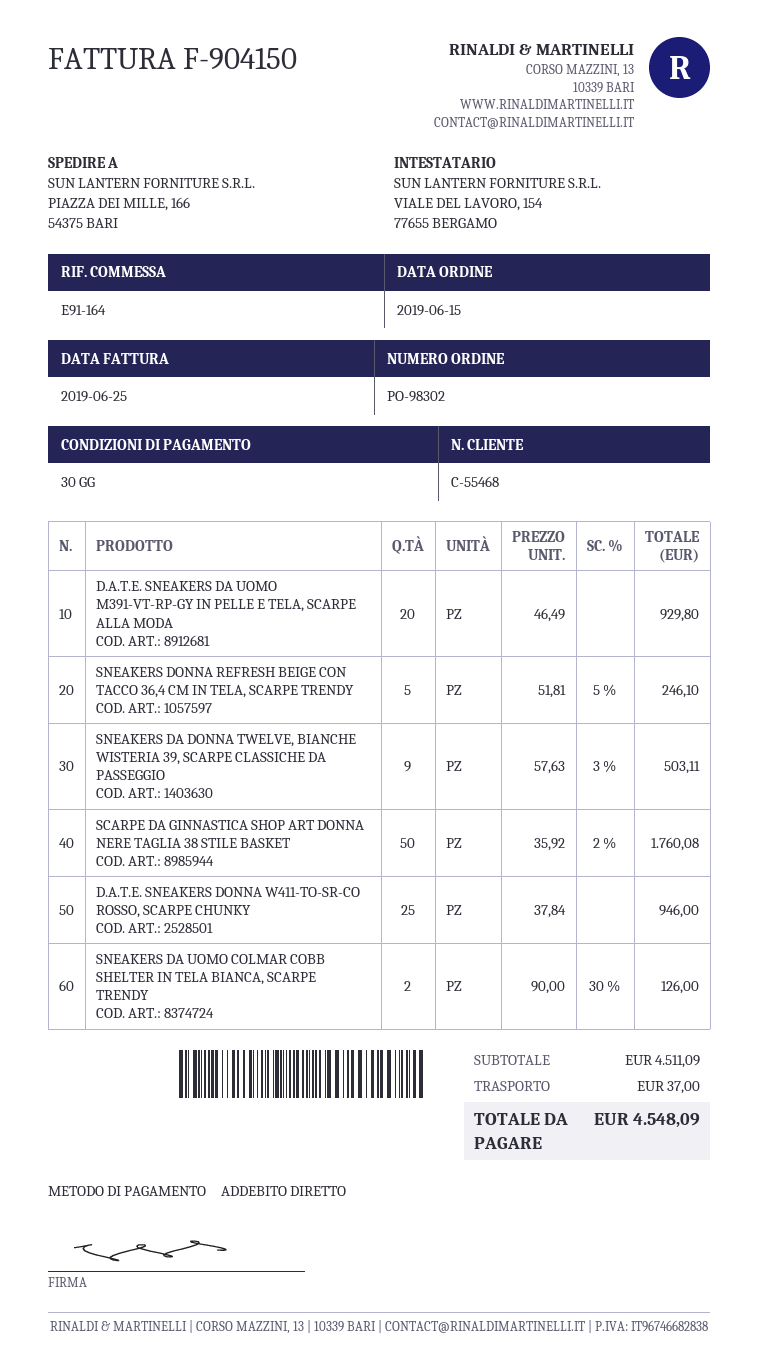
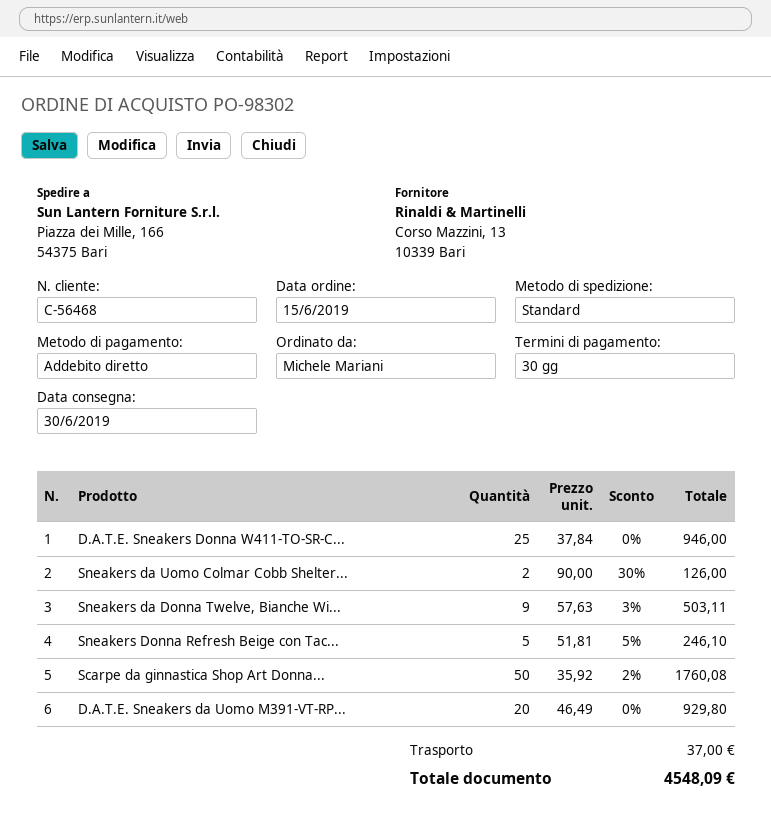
customer number: C-55468 -> C-56468

